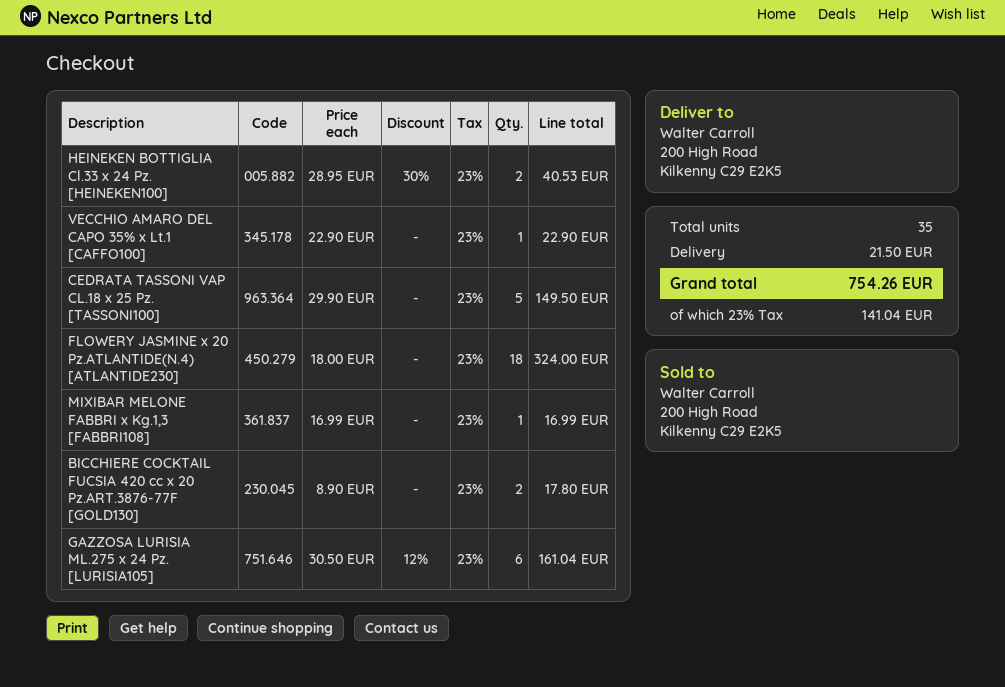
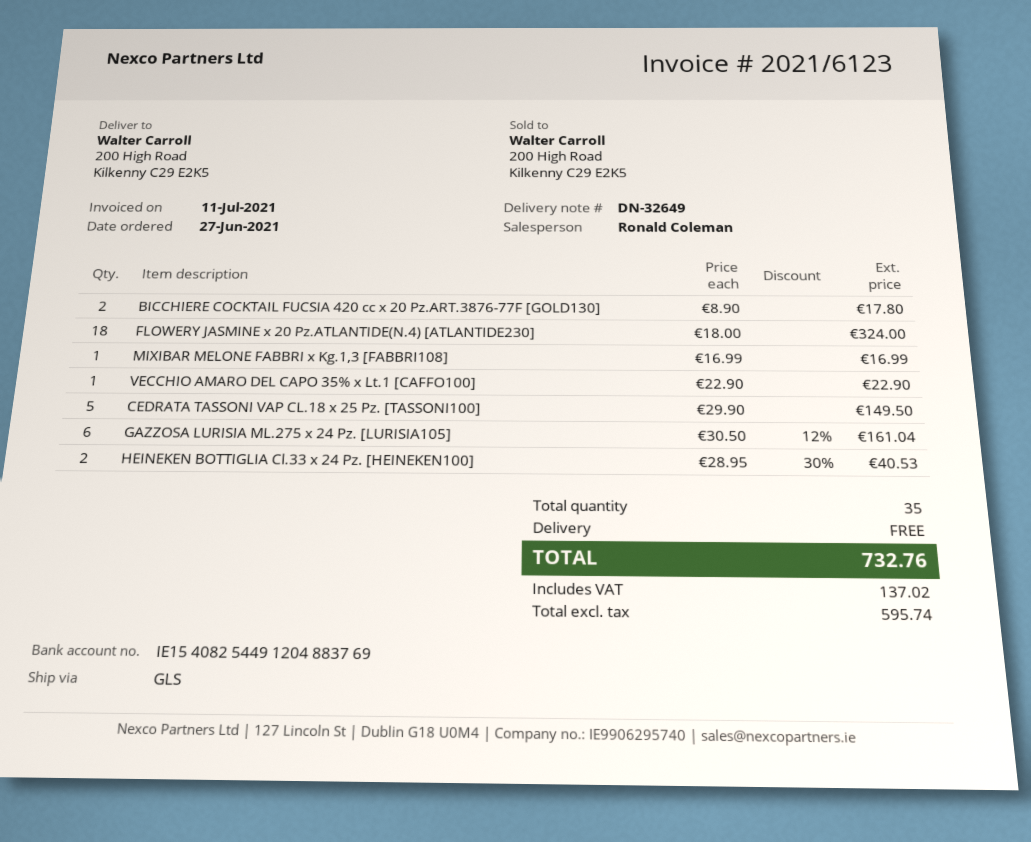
shipping: 21.50 -> 0.00
tax: 141.04 -> 137.02
total: 754.26 -> 732.76

